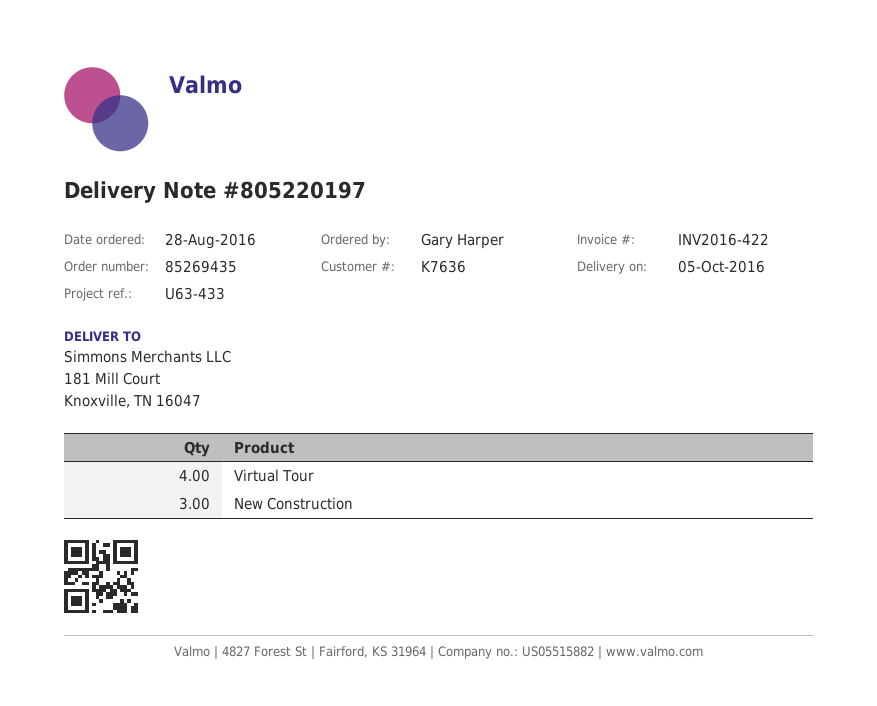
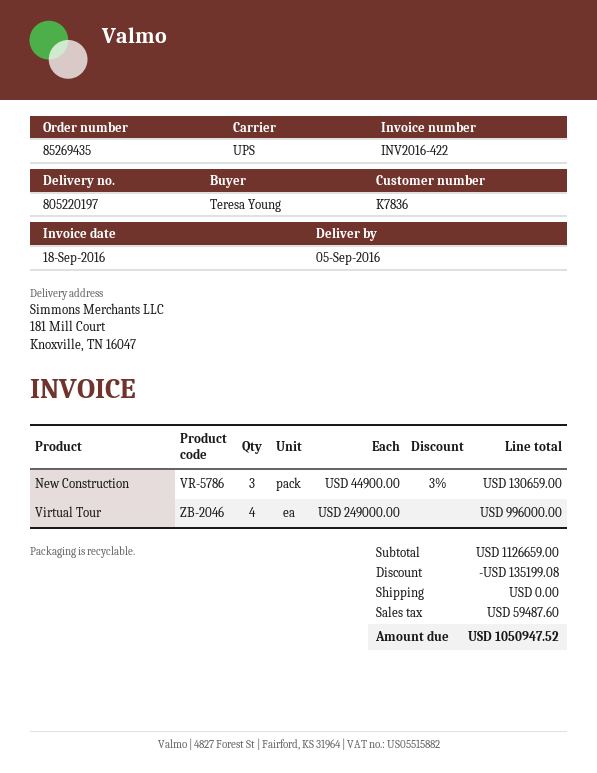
delivery date: 2016-10-05 -> 2016-09-05
customer number: K7636 -> K7836
ordered by: Gary Harper -> Teresa Young

